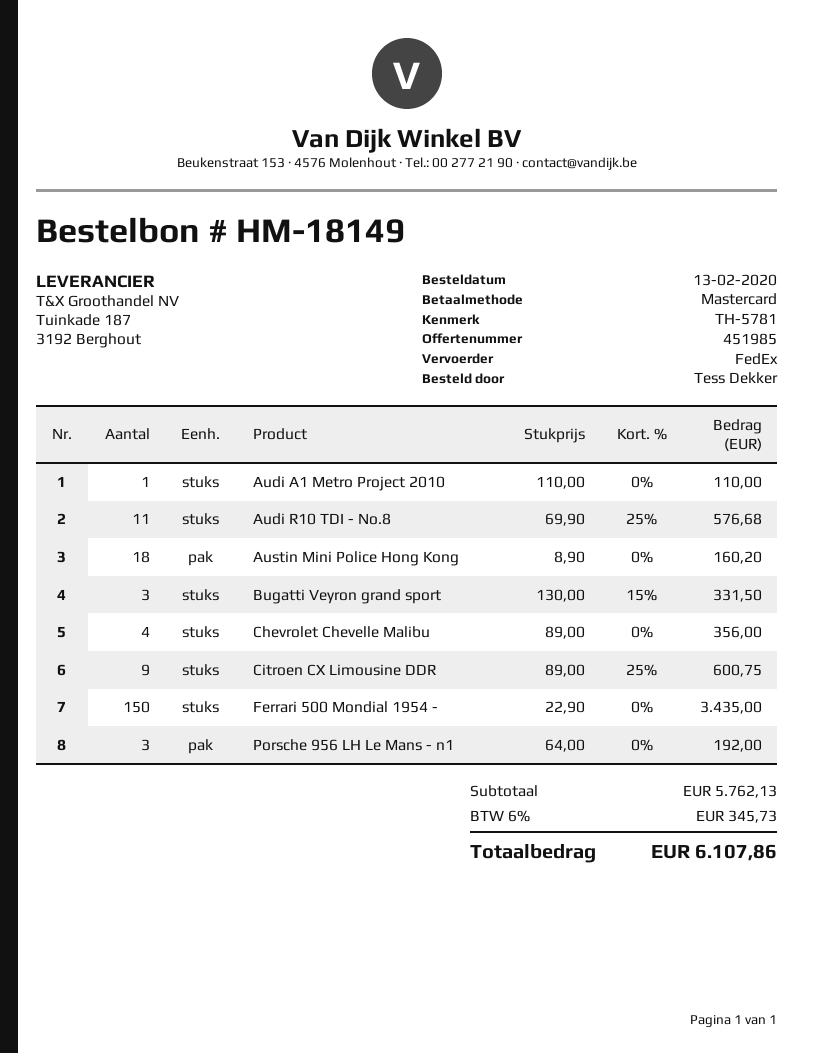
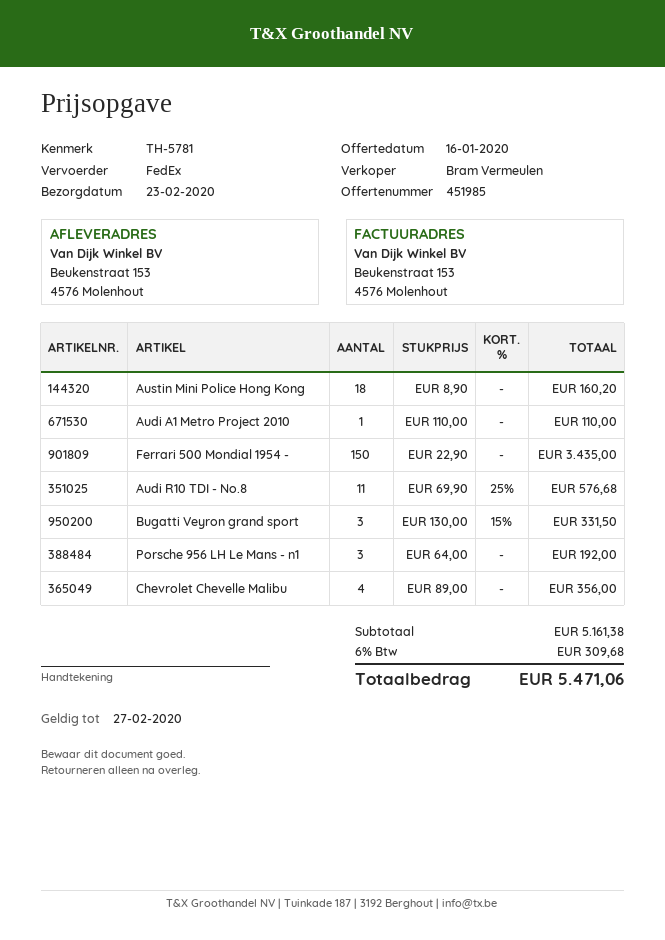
Citroen CX Limousine DDR: 9 x 89.00 - 25% = 600.75 -> none
subtotal: 5762.13 -> 5161.38
tax: 6% = 345.73 -> 6% = 309.68
total: 6107.86 -> 5471.06

